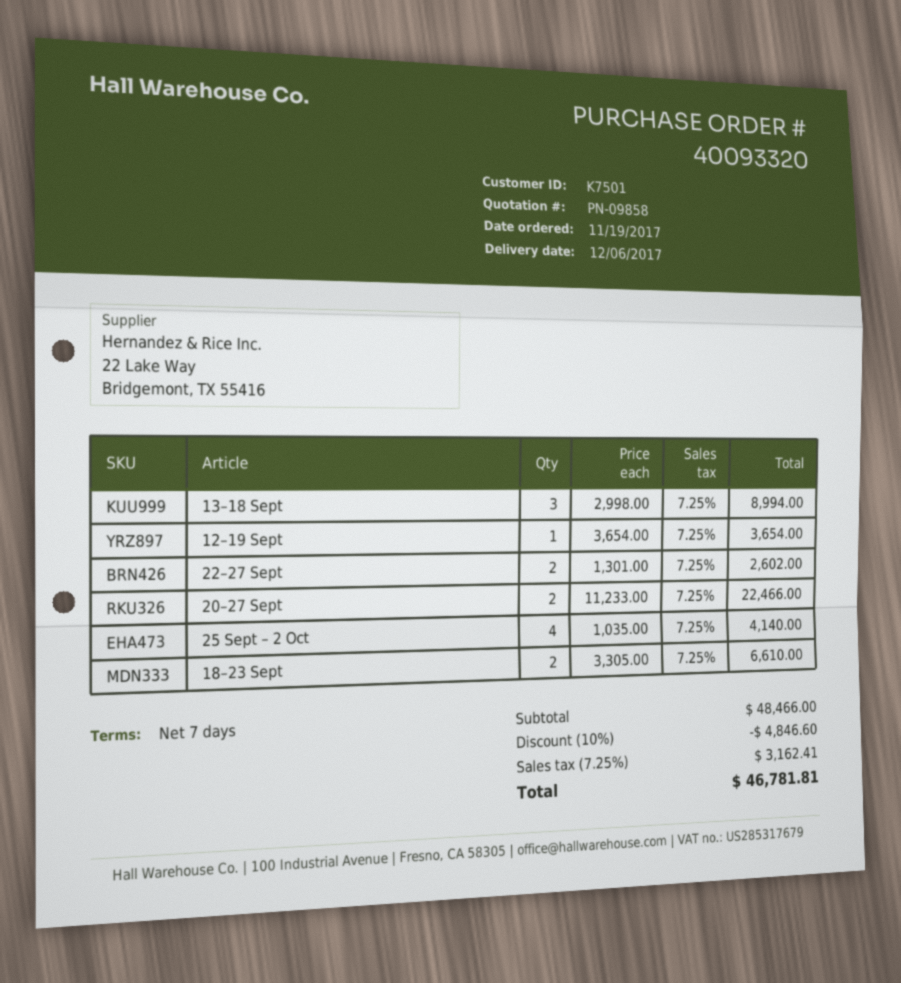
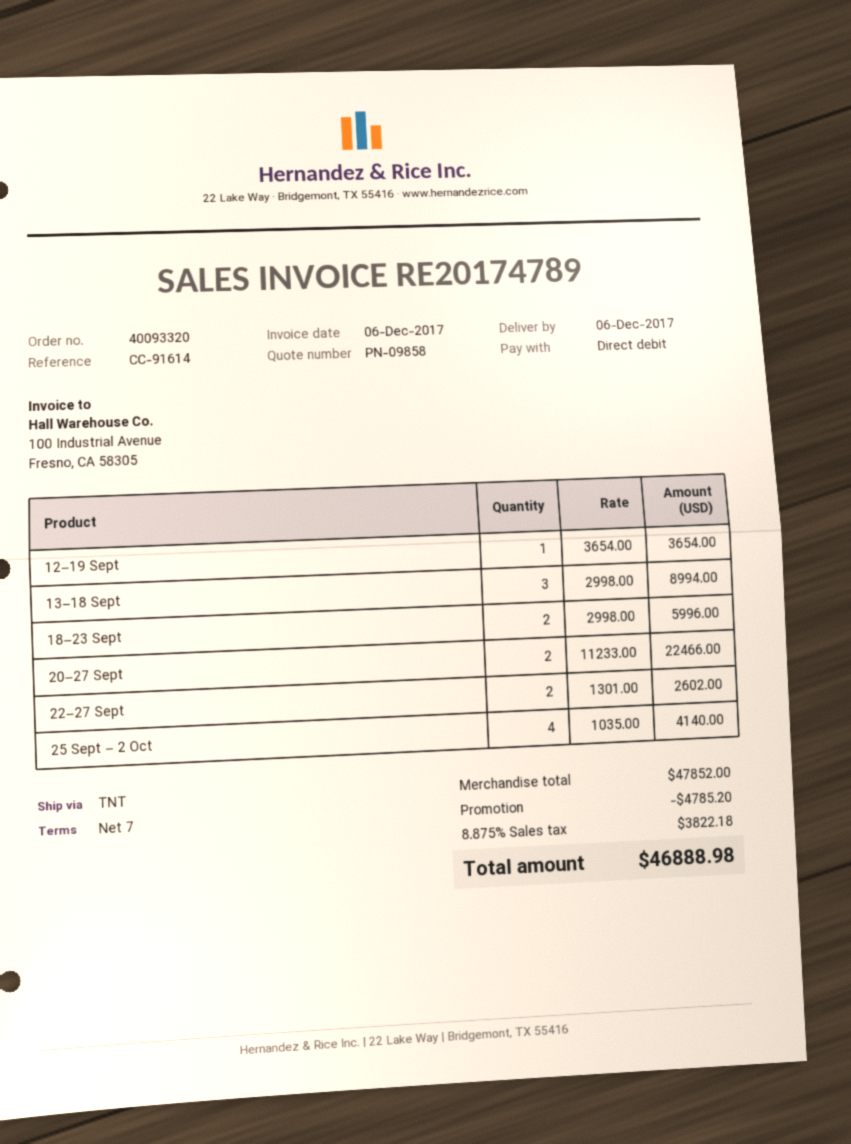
18–23 Sept: 2 x 3305.00 = 6610.00 -> 2 x 2998.00 = 5996.00
subtotal: 48466.00 -> 47852.00
discount: 4846.60 -> 4785.20
tax: 7.25% = 3162.41 -> 8.875% = 3822.18
total: 46781.81 -> 46888.98

